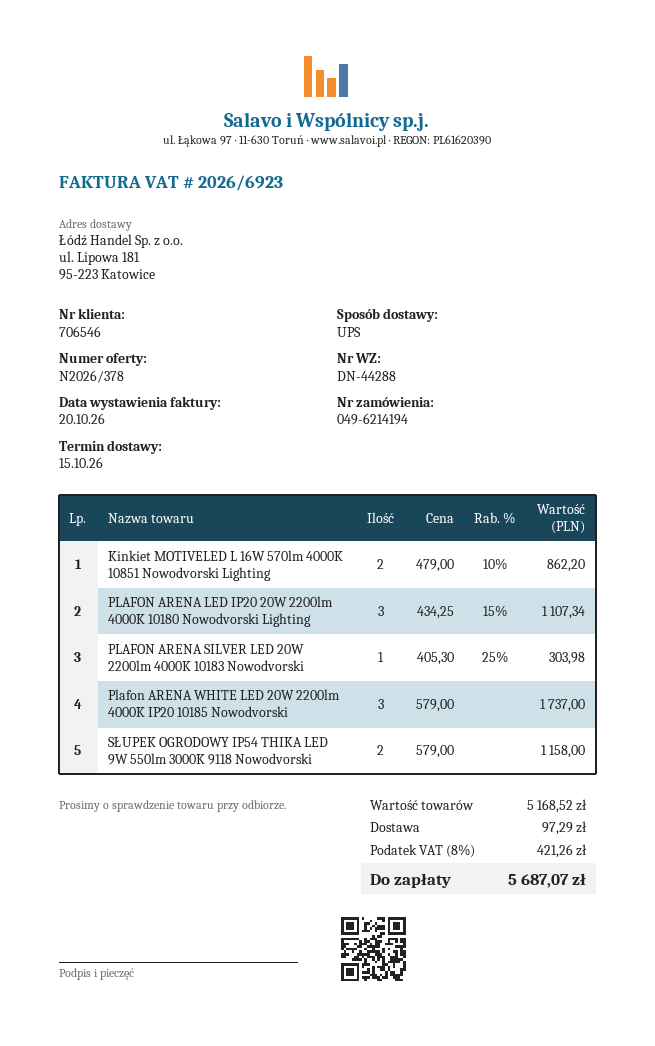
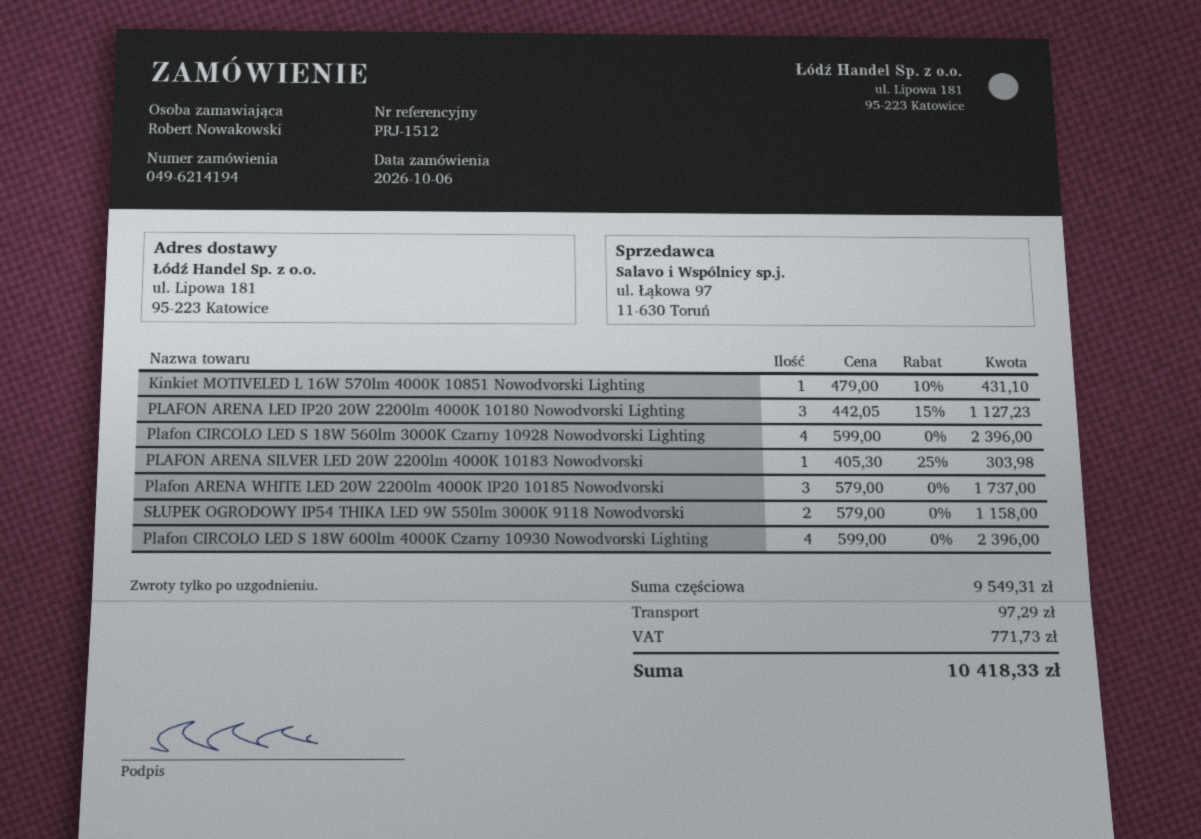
Kinkiet MOTIVELED L 16W 570lm 4000K 10851 Nowodvorski Lighting: 2 x 479.00 - 10% = 862.20 -> 1 x 479.00 - 10% = 431.10
PLAFON ARENA LED IP20 20W 2200lm 4000K 10180 Nowodvorski Lighting: 3 x 434.25 - 15% = 1107.34 -> 3 x 442.05 - 15% = 1127.23
Plafon CIRCOLO LED S 18W 560lm 3000K Czarny 10928 Nowodvorski Lighting: none -> 4 x 599.00 = 2396.00
Plafon CIRCOLO LED S 18W 600lm 4000K Czarny 10930 Nowodvorski Lighting: none -> 4 x 599.00 = 2396.00
subtotal: 5168.52 -> 9549.31
tax: 421.26 -> 771.73
total: 5687.07 -> 10418.33

